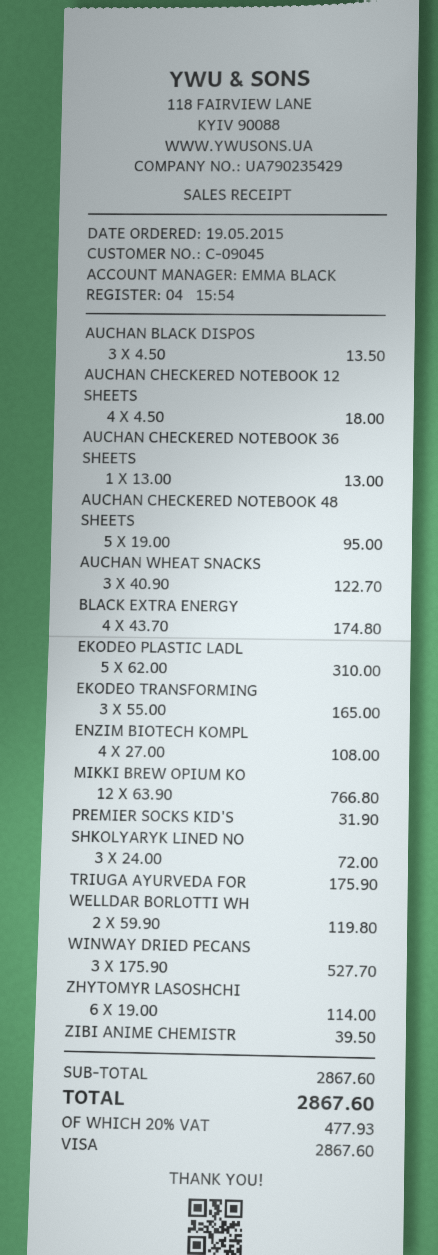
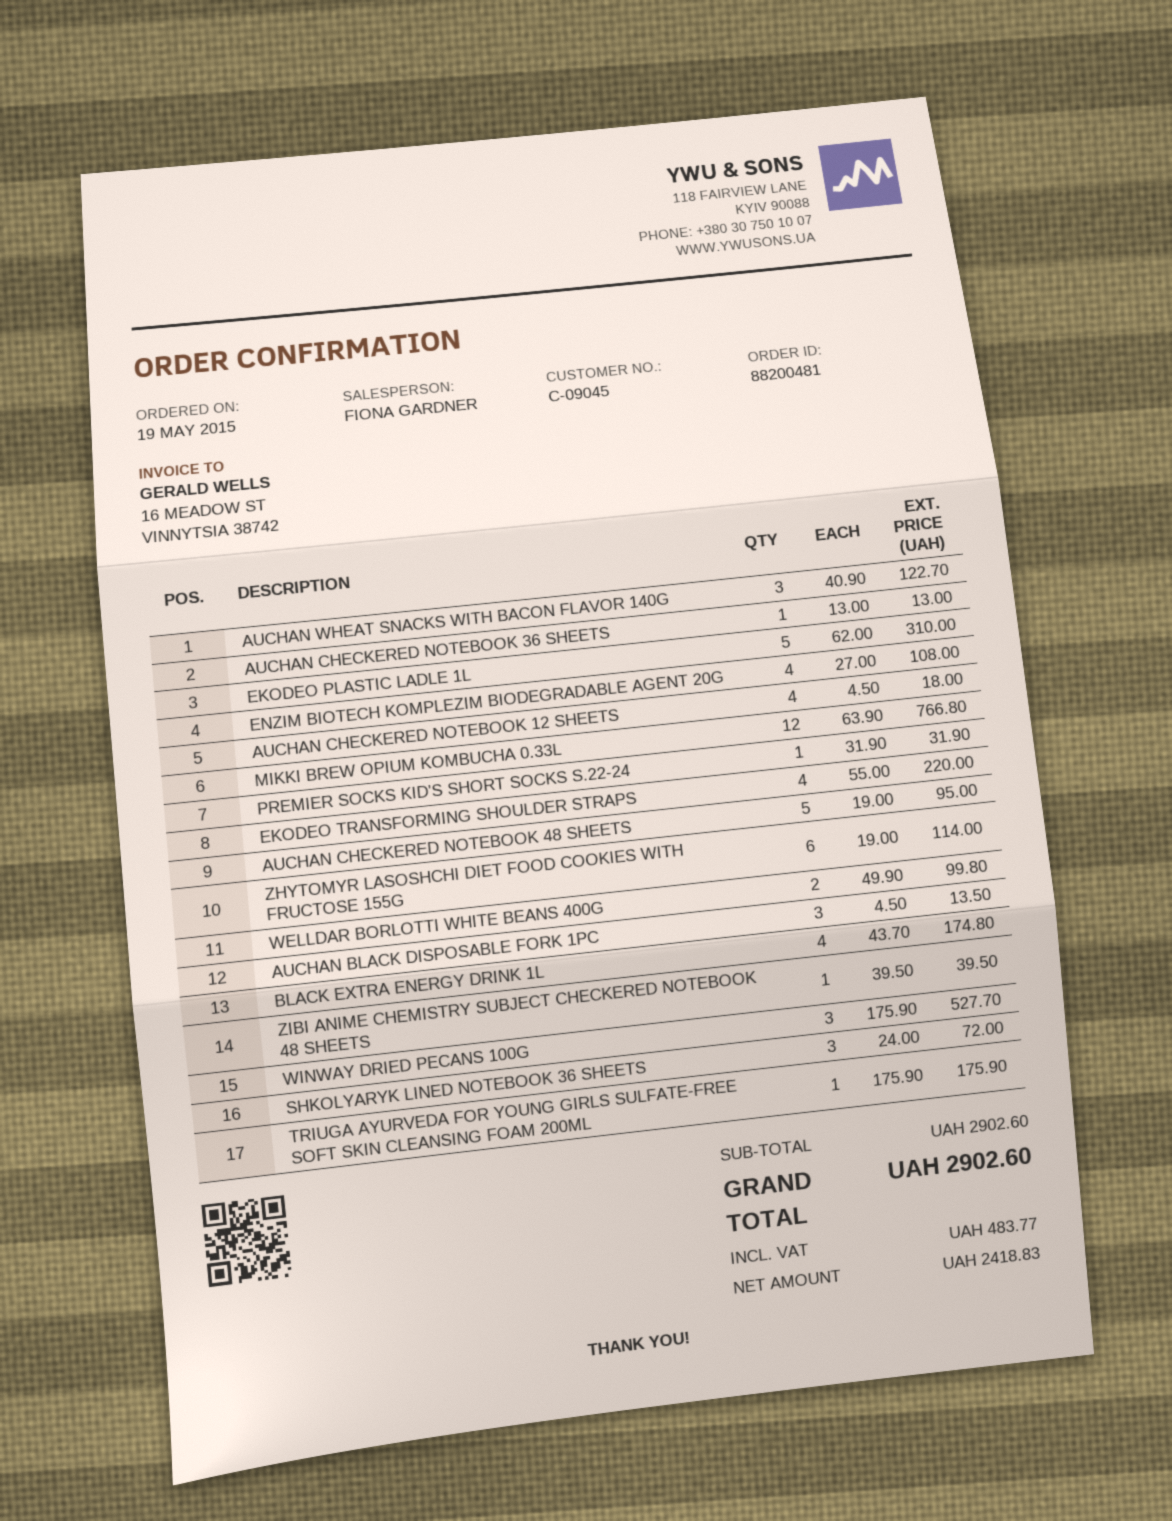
sales rep: EMMA BLACK -> FIONA GARDNER
EKODEO TRANSFORMING: 3 x 55.00 = 165.00 -> 4 x 55.00 = 220.00
WELLDAR BORLOTTI WH: 2 x 59.90 = 119.80 -> 2 x 49.90 = 99.80
subtotal: 2867.60 -> 2902.60
tax: 477.93 -> 483.77
total: 2867.60 -> 2902.60

